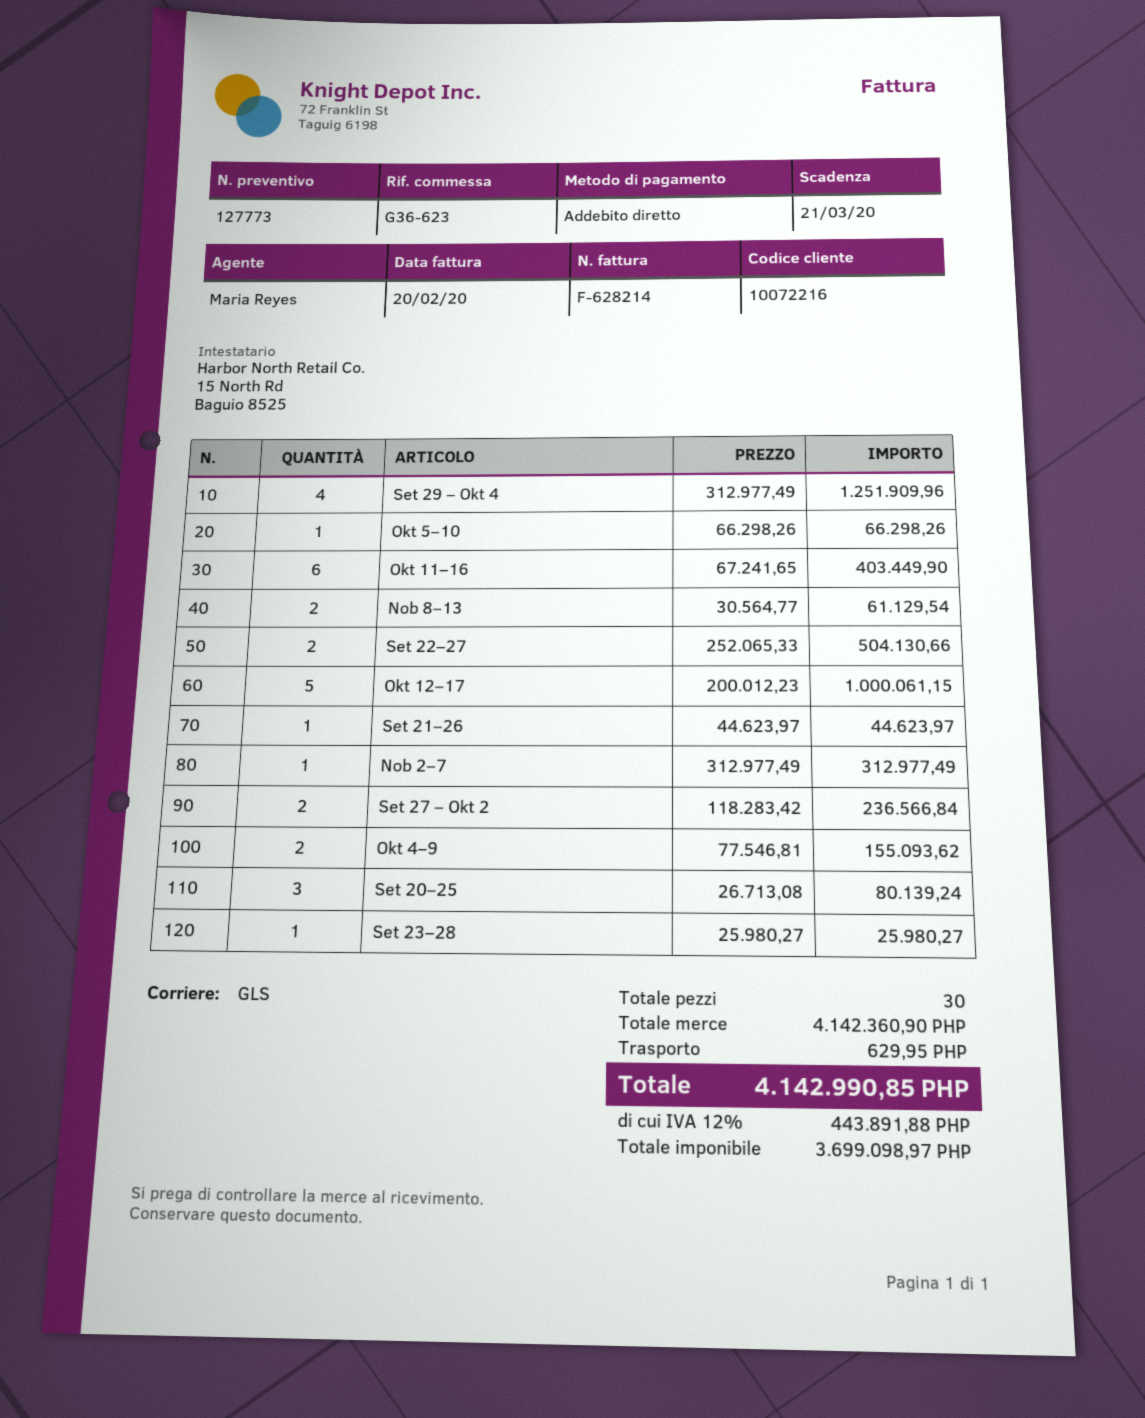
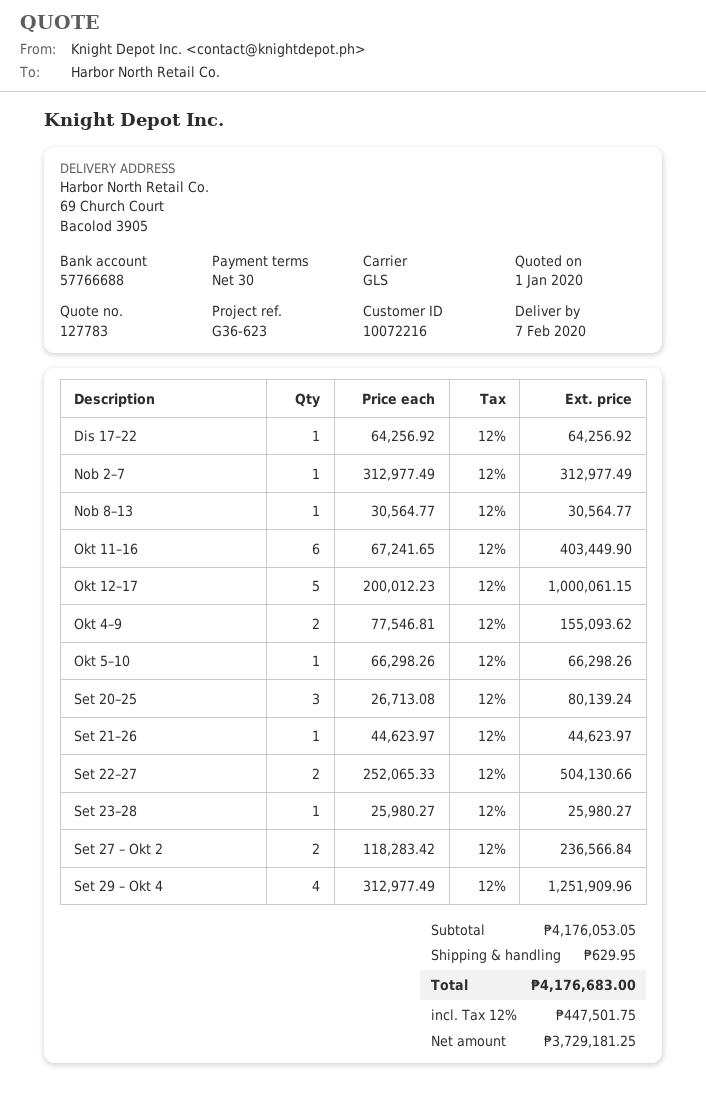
quote number: 127773 -> 127783
Nob 8–13: 2 x 30564.77 = 61129.54 -> 1 x 30564.77 = 30564.77
Dis 17–22: none -> 1 x 64256.92 = 64256.92
subtotal: 4142360.90 -> 4176053.05
net: 3699098.97 -> 3729181.25
tax: 12% = 443891.88 -> 12% = 447501.75
total: 4142990.85 -> 4176683.00

